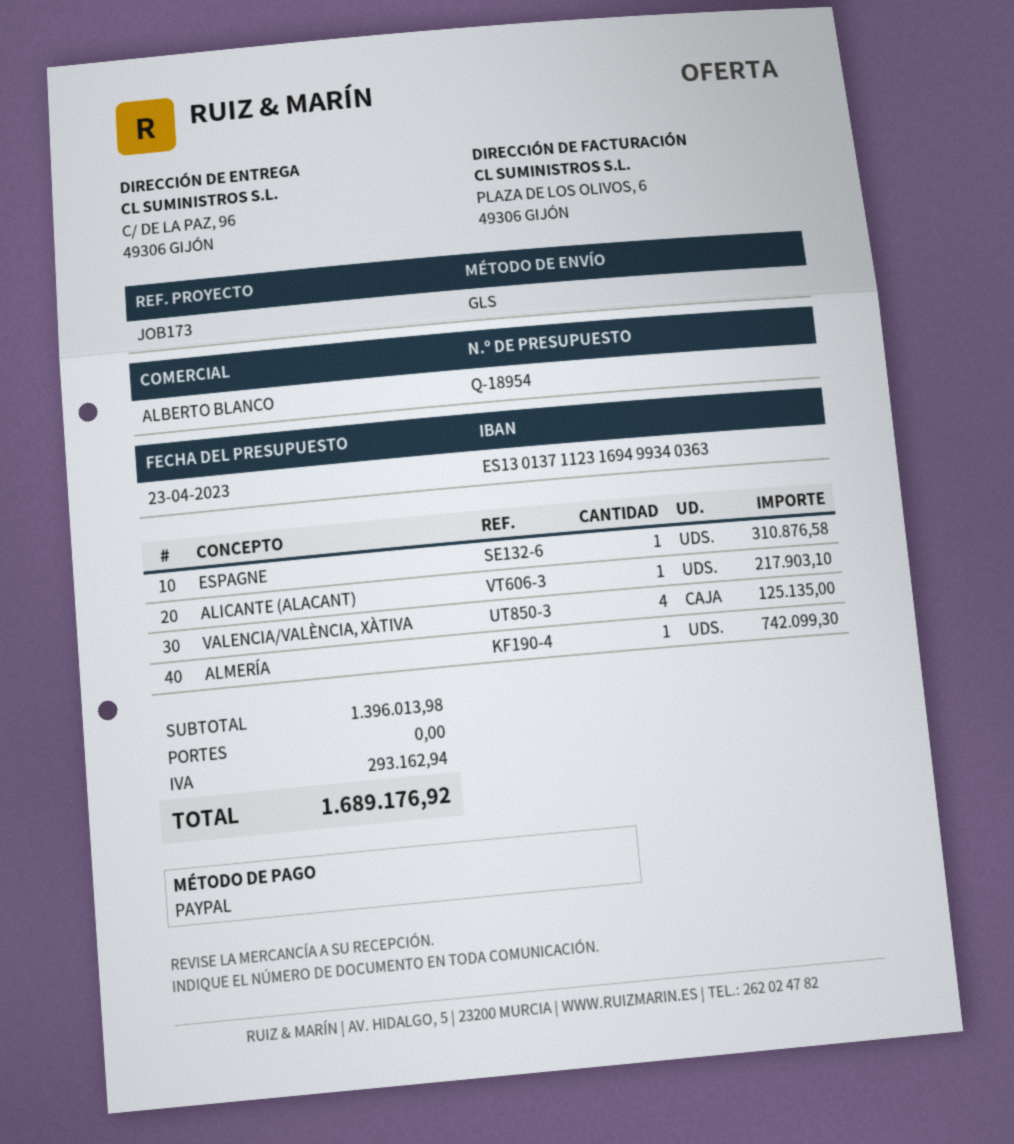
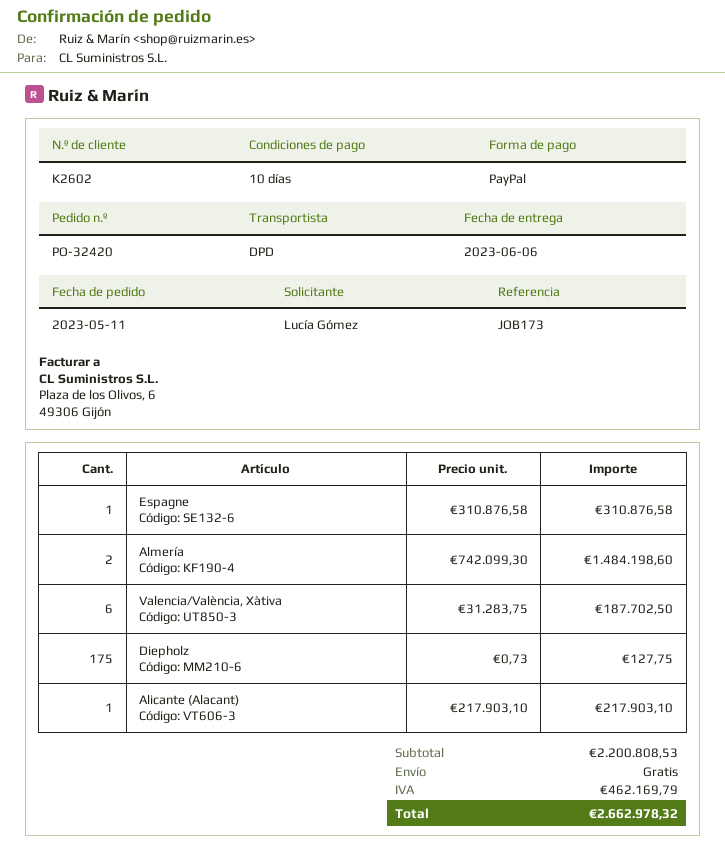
shipping method: GLS -> DPD
VALENCIA/VALÈNCIA, XÀTIVA: 4 for 125135.00 -> 6 for 187702.50
ALMERÍA: 1 for 742099.30 -> 2 for 1484198.60
Diepholz: none -> 175 for 127.75
subtotal: 1396013.98 -> 2200808.53
tax: 293162.94 -> 462169.79
total: 1689176.92 -> 2662978.32

